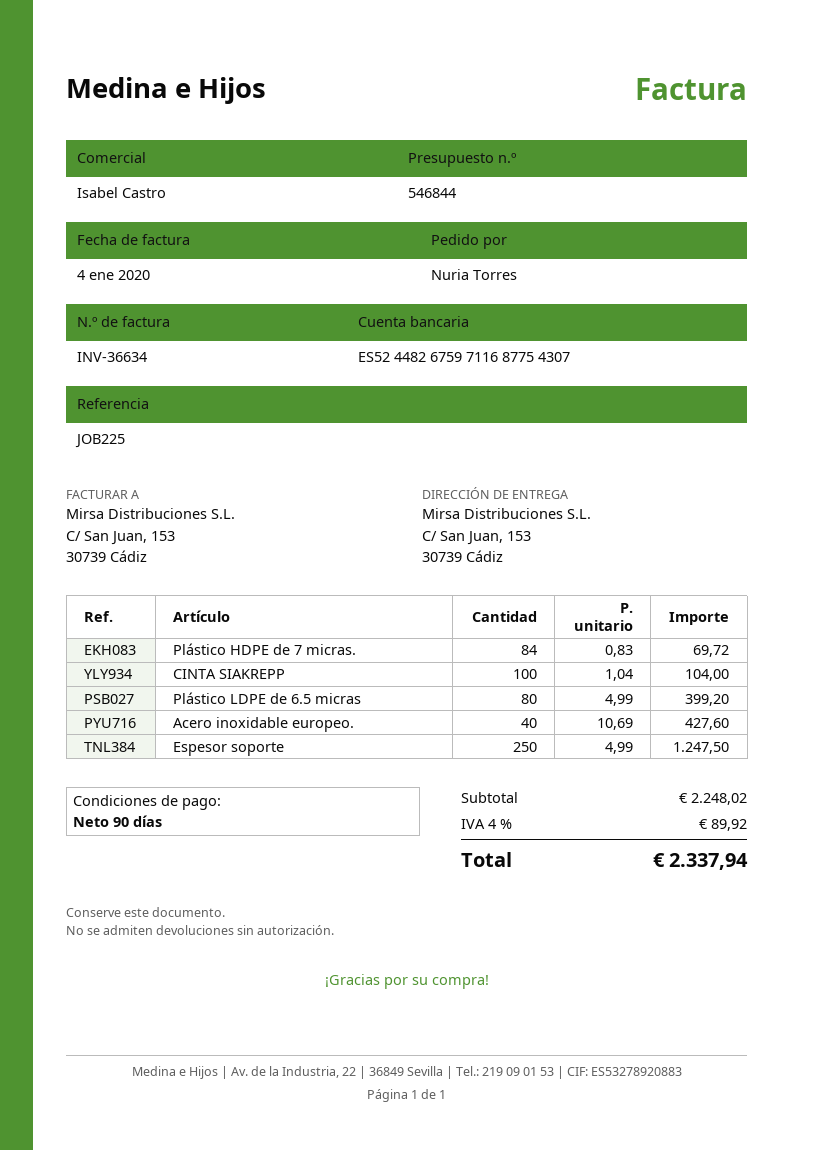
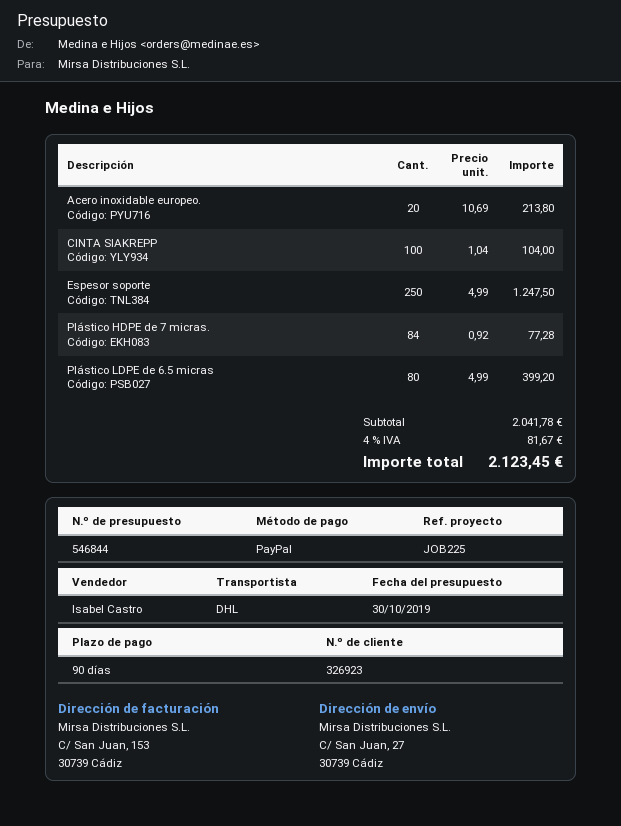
ship to: C/ San Juan, 153, 30739 Cádiz -> C/ San Juan, 27, 30739 Cádiz
Plástico HDPE de 7 micras.: 84 x 0.83 = 69.72 -> 84 x 0.92 = 77.28
Acero inoxidable europeo.: 40 x 10.69 = 427.60 -> 20 x 10.69 = 213.80
subtotal: 2248.02 -> 2041.78
tax: 4% = 89.92 -> 4% = 81.67
total: 2337.94 -> 2123.45

